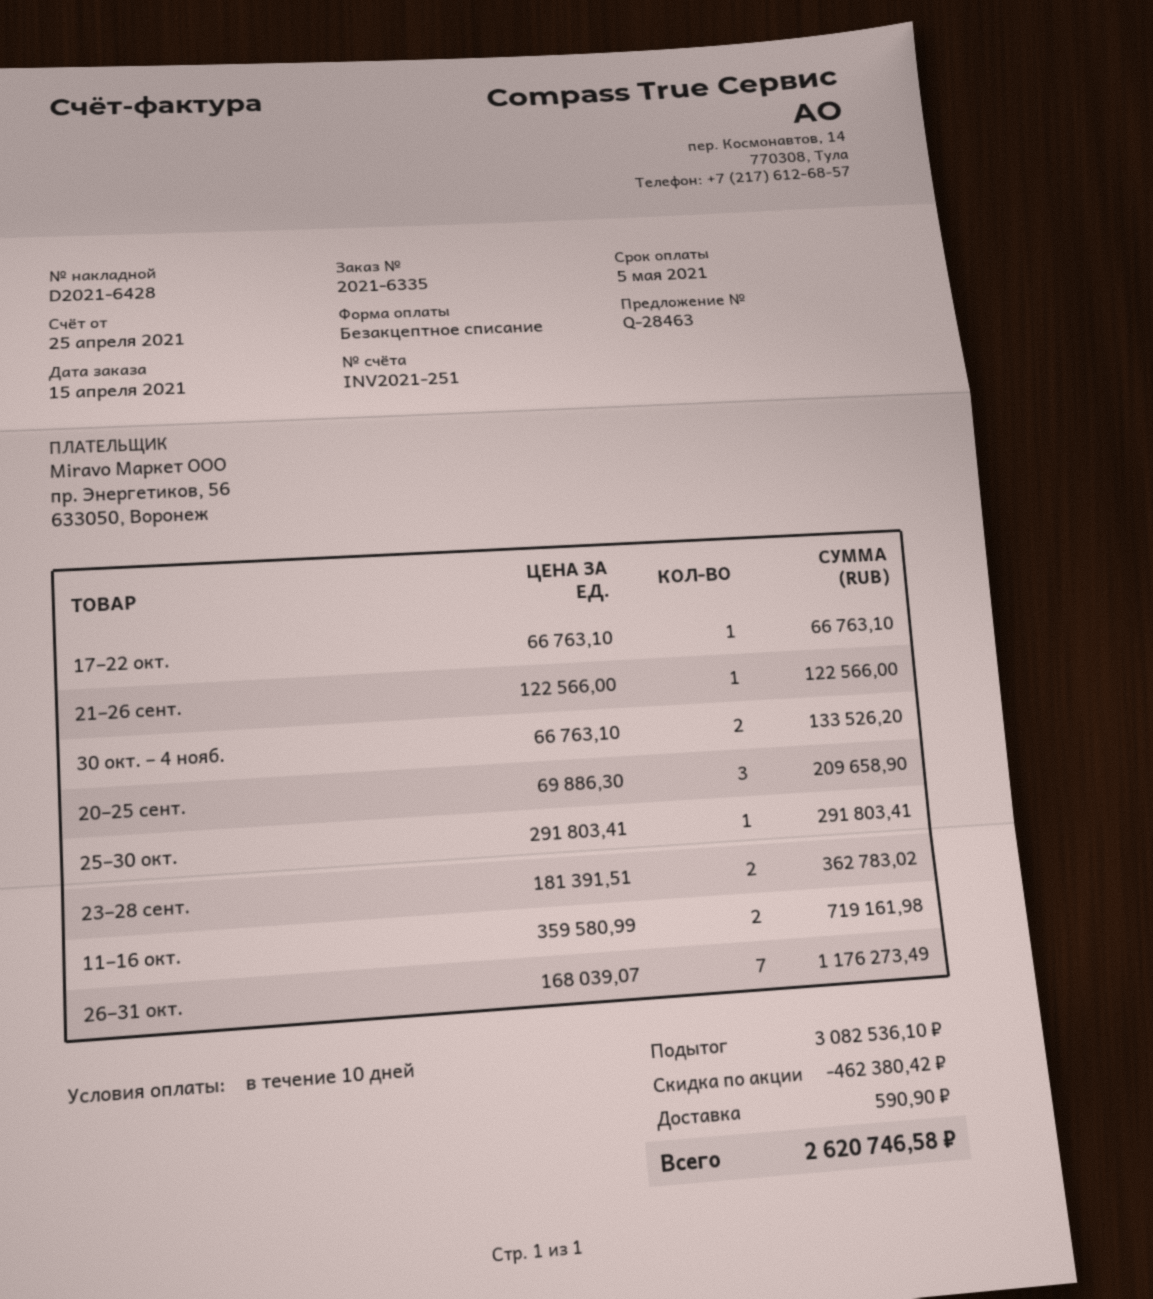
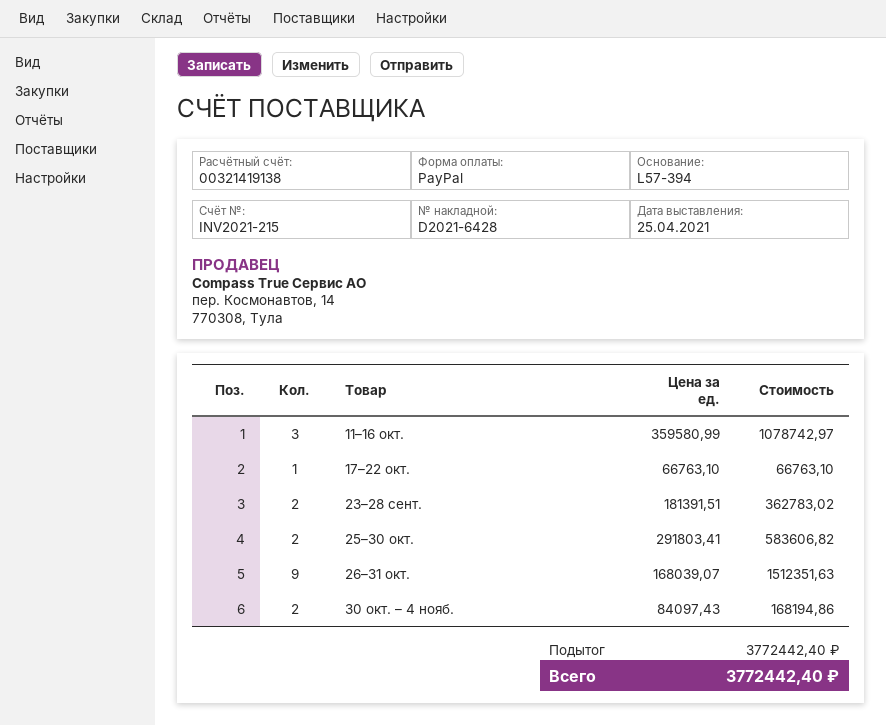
invoice number: INV2021-251 -> INV2021-215
payment method: direct debit -> PayPal
21–26 сент.: 1 x 122566.00 = 122566.00 -> none
30 окт. – 4 нояб.: 2 x 66763.10 = 133526.20 -> 2 x 84097.43 = 168194.86
20–25 сент.: 3 x 69886.30 = 209658.90 -> none
25–30 окт.: 1 x 291803.41 = 291803.41 -> 2 x 291803.41 = 583606.82
11–16 окт.: 2 x 359580.99 = 719161.98 -> 3 x 359580.99 = 1078742.97
26–31 окт.: 7 x 168039.07 = 1176273.49 -> 9 x 168039.07 = 1512351.63
subtotal: 3082536.10 -> 3772442.40
discount: 462380.42 -> none
shipping: 590.90 -> none
total: 2620746.58 -> 3772442.40

